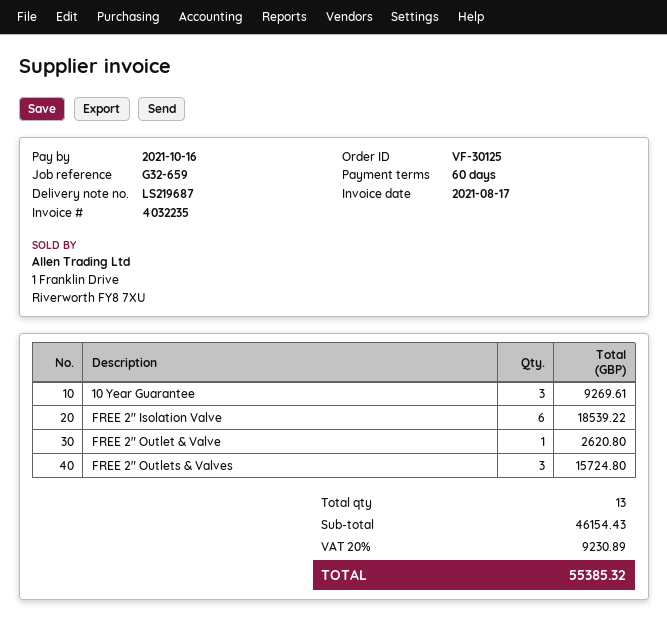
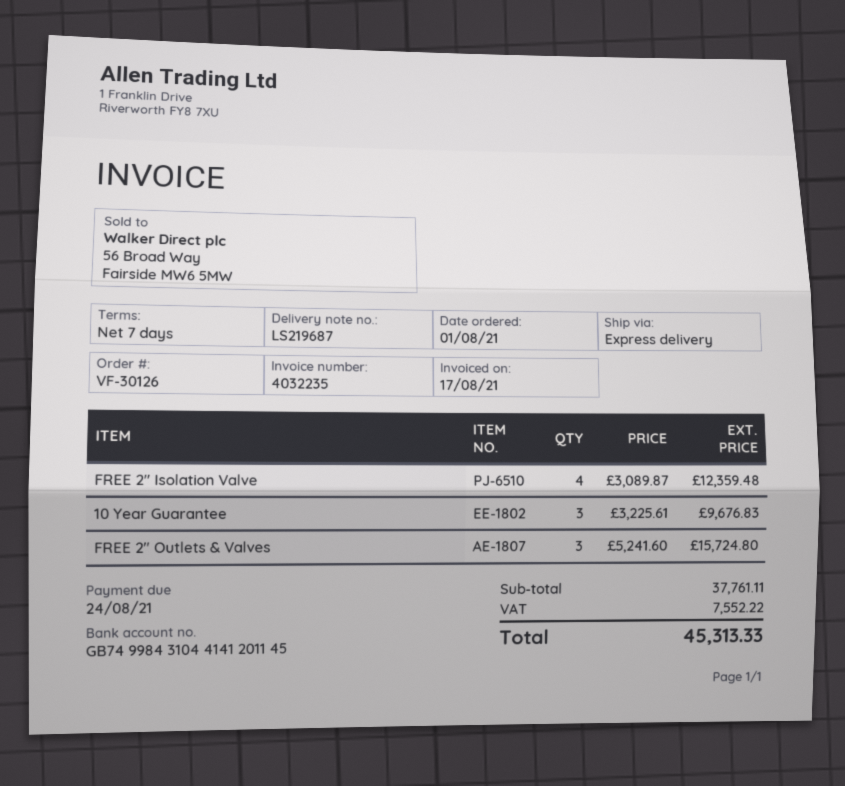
order number: VF-30125 -> VF-30126
payment terms: 60 days -> 7 days
due date: 2021-10-16 -> 2021-08-24
10 Year Guarantee: 3 for 9269.61 -> 3 for 9676.83
FREE 2" Isolation Valve: 6 for 18539.22 -> 4 for 12359.48
FREE 2" Outlet & Valve: 1 for 2620.80 -> none
subtotal: 46154.43 -> 37761.11
tax: 9230.89 -> 7552.22
total: 55385.32 -> 45313.33

